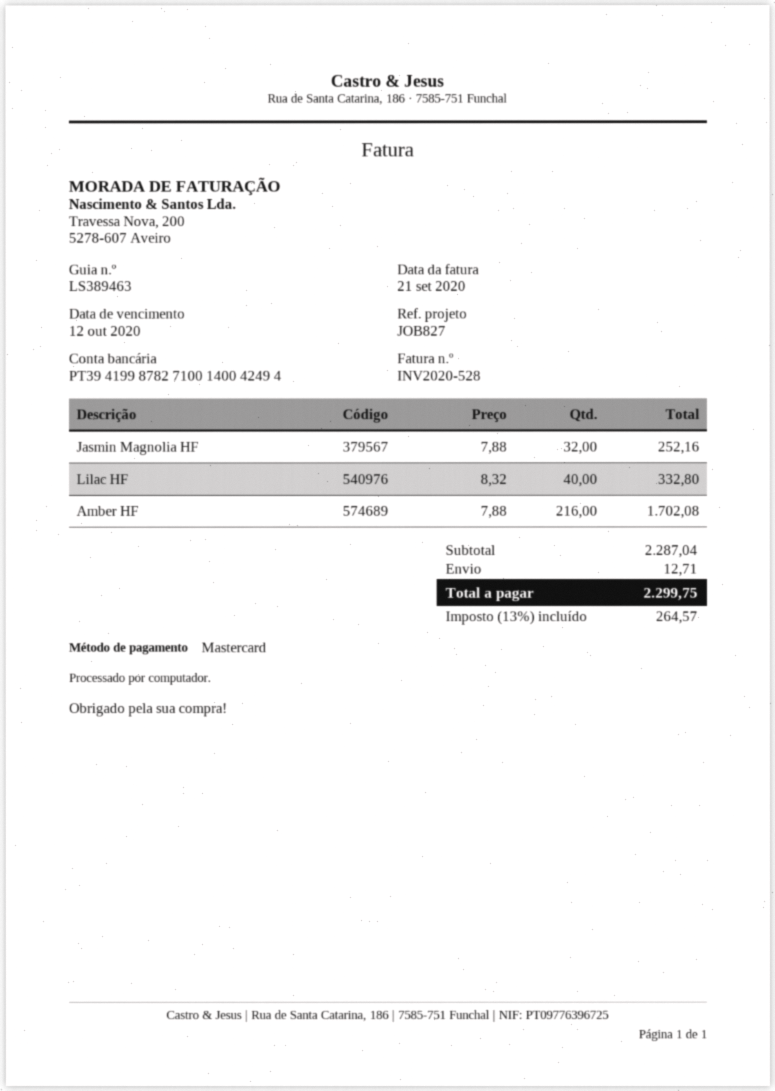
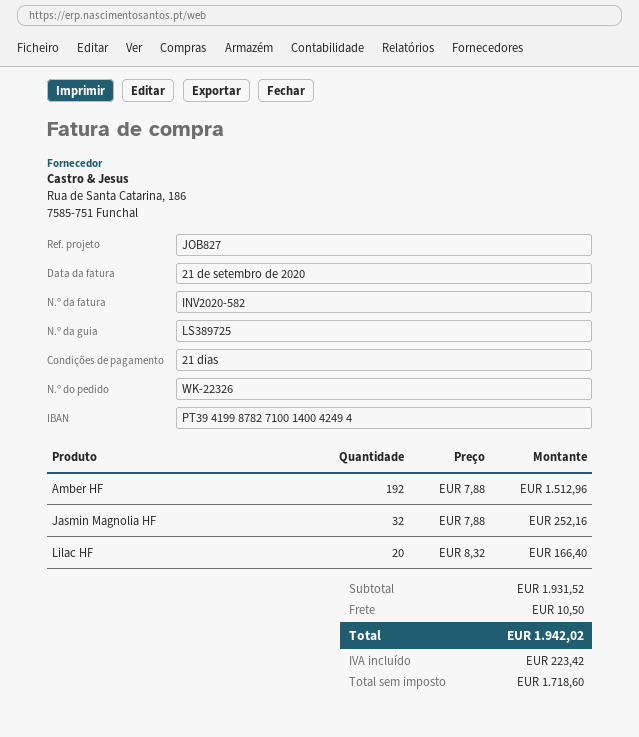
delivery note number: LS389463 -> LS389725
invoice number: INV2020-528 -> INV2020-582
Lilac HF: 40 x 8.32 = 332.80 -> 20 x 8.32 = 166.40
Amber HF: 216 x 7.88 = 1702.08 -> 192 x 7.88 = 1512.96
subtotal: 2287.04 -> 1931.52
shipping: 12.71 -> 10.50
tax: 264.57 -> 223.42
total: 2299.75 -> 1942.02

